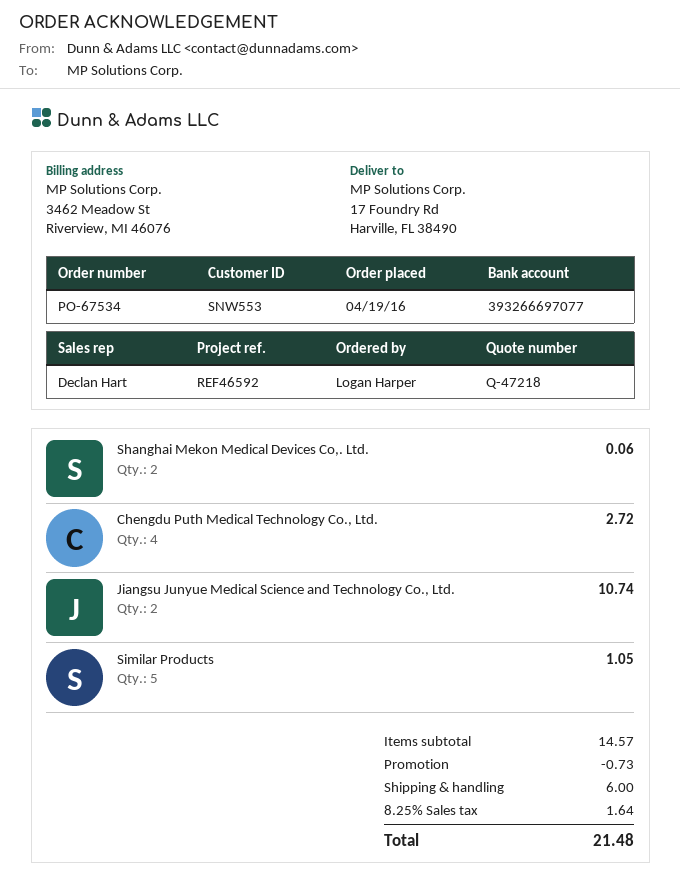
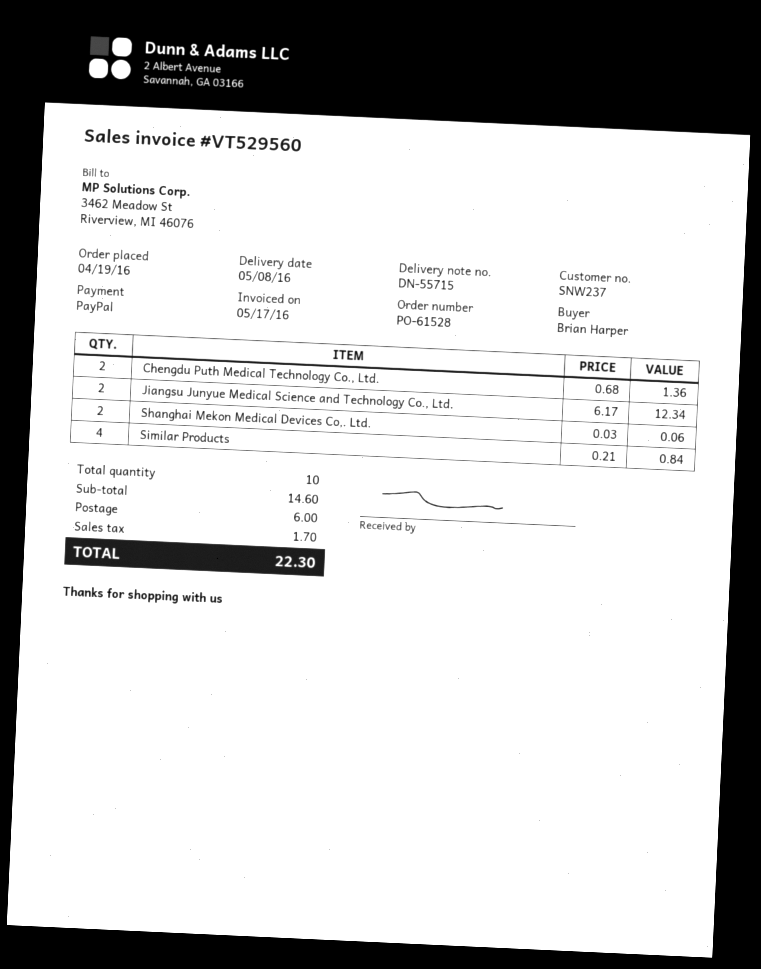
order number: PO-67534 -> PO-61528
customer number: SNW553 -> SNW237
ordered by: Logan Harper -> Brian Harper
Chengdu Puth Medical Technology Co., Ltd.: 4 for 2.72 -> 2 for 1.36
Jiangsu Junyue Medical Science and Technology Co., Ltd.: 2 for 10.74 -> 2 for 12.34
Similar Products: 5 for 1.05 -> 4 for 0.84
subtotal: 14.57 -> 14.60
discount: 0.73 -> none
tax: 1.64 -> 1.70
total: 21.48 -> 22.30

